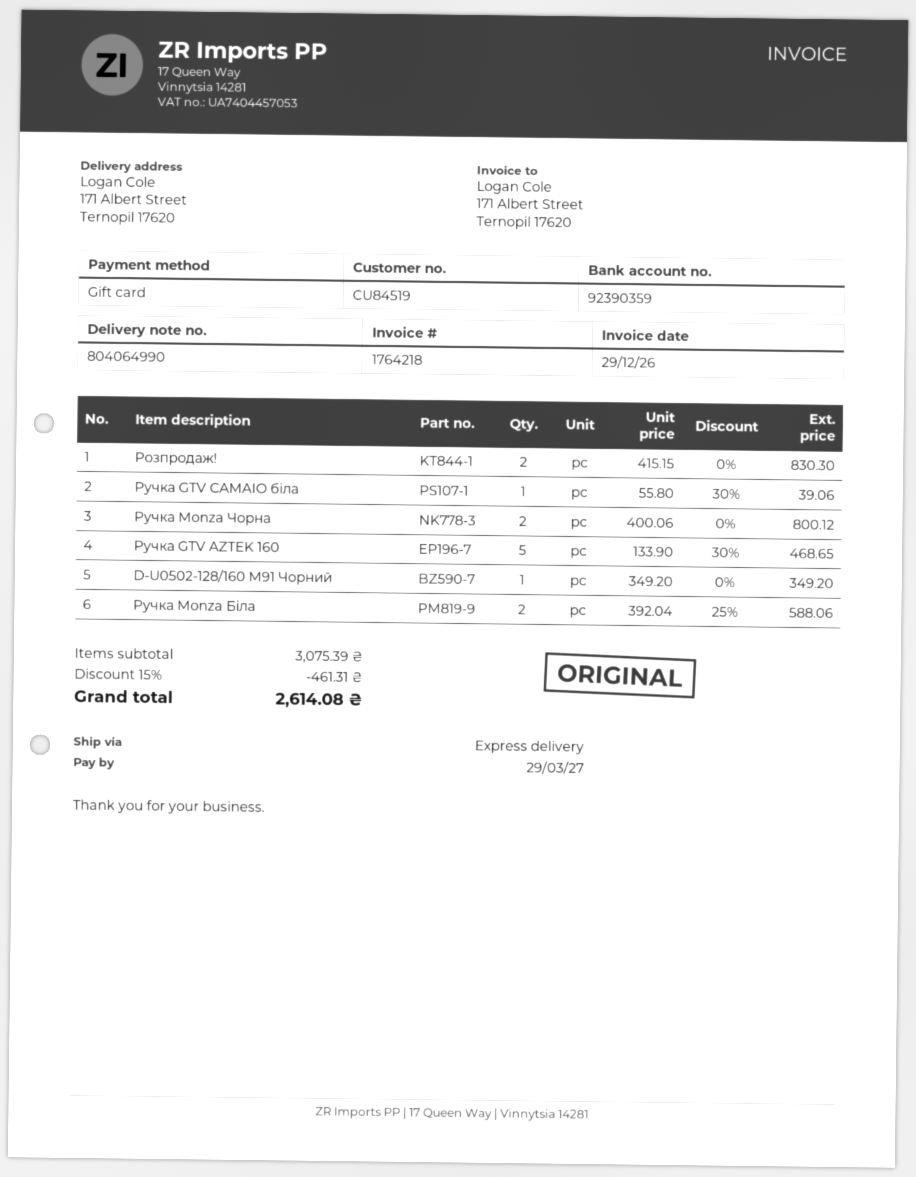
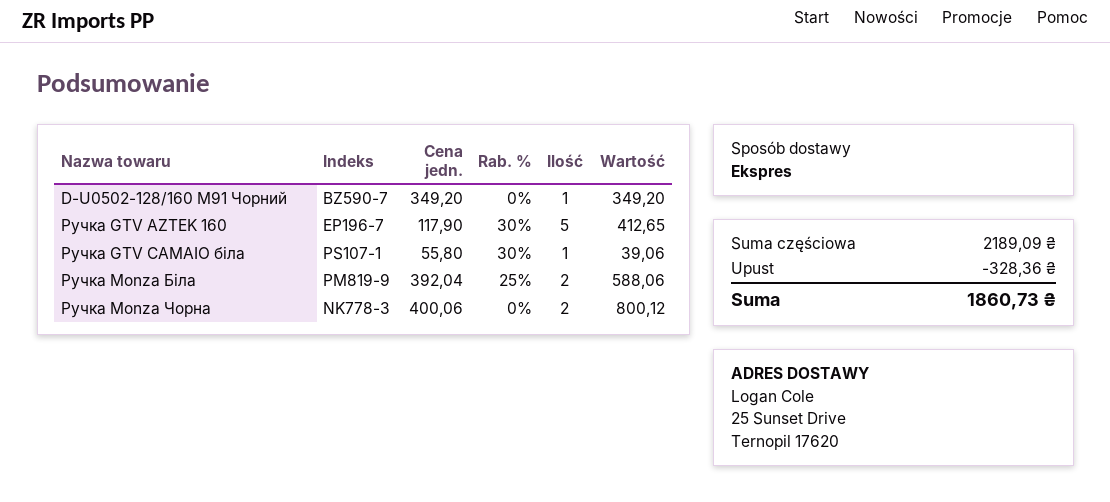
ship to: 171 Albert Street, Ternopil 17620 -> 25 Sunset Drive, Ternopil 17620
Розпродаж!: 2 x 415.15 = 830.30 -> none
Ручка GTV AZTEK 160: 5 x 133.90 - 30% = 468.65 -> 5 x 117.90 - 30% = 412.65
subtotal: 3075.39 -> 2189.09
discount: 461.31 -> 328.36
total: 2614.08 -> 1860.73

